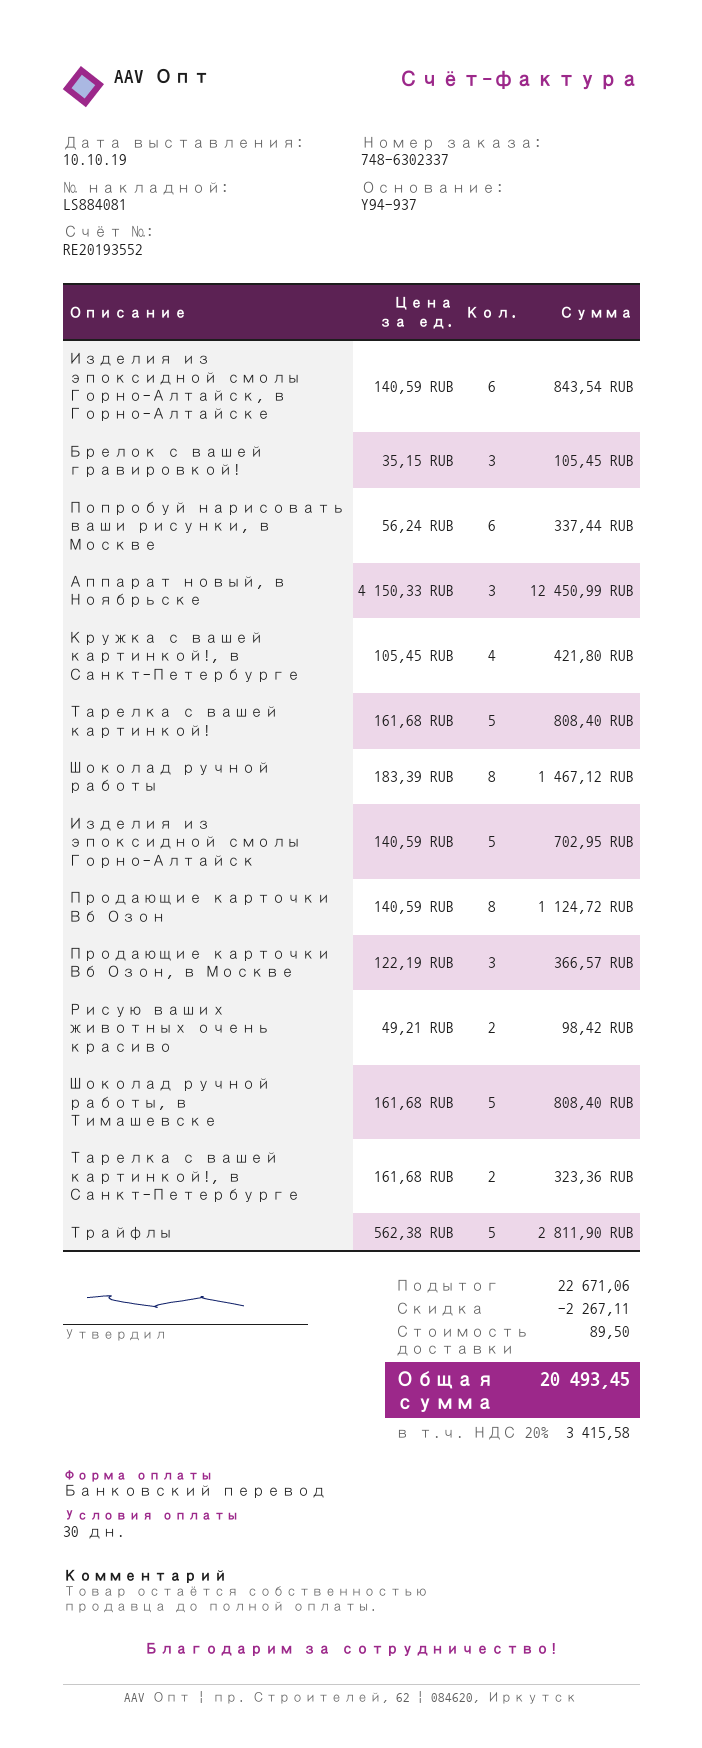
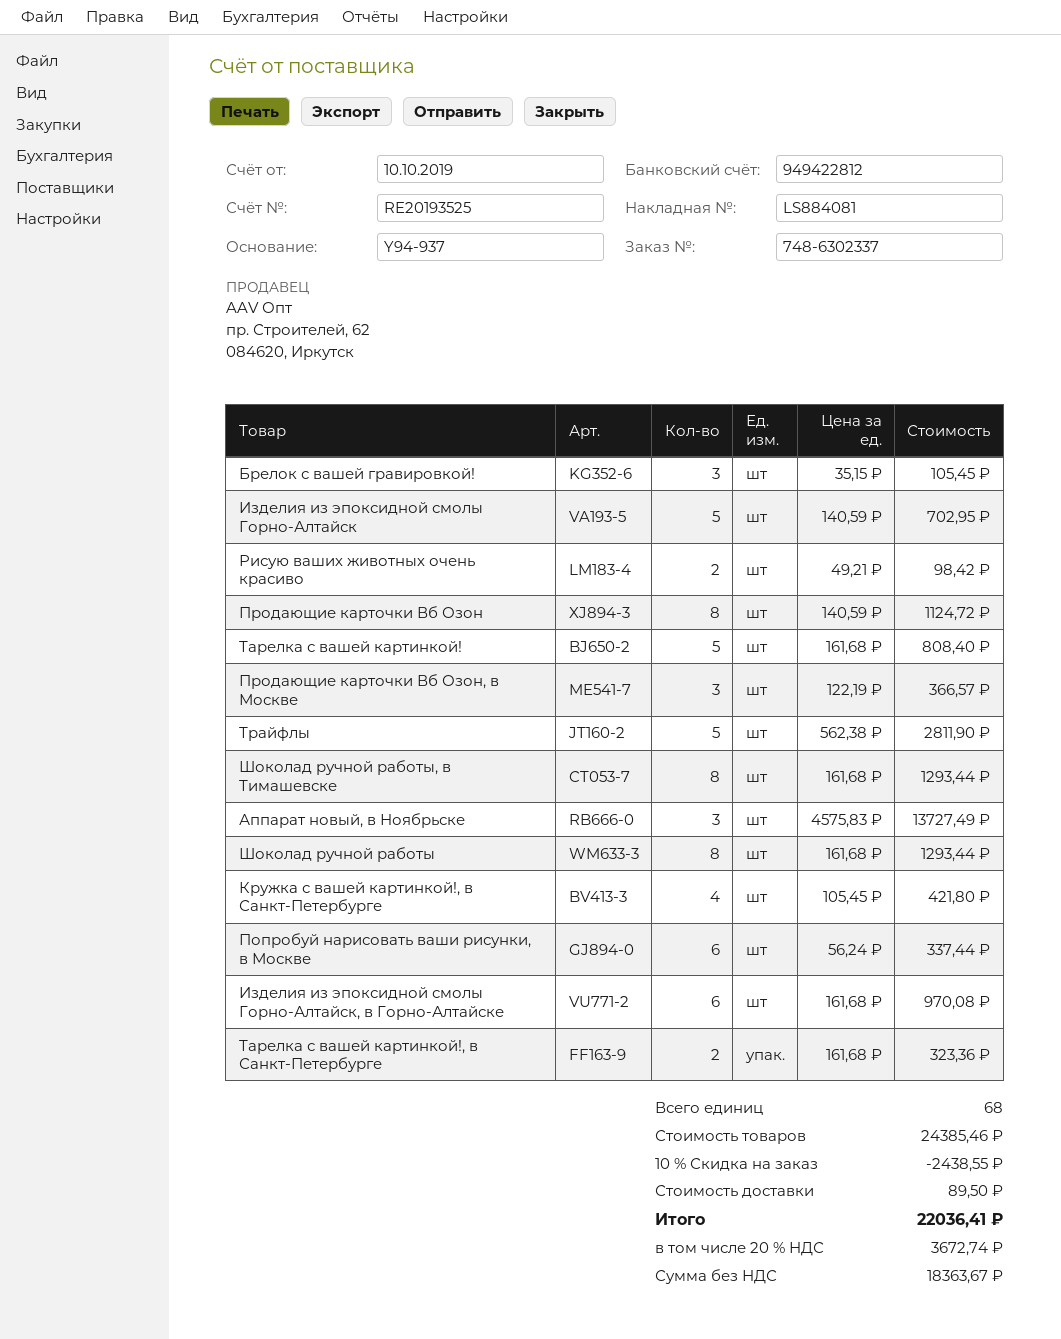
invoice number: RE20193552 -> RE20193525
Изделия из эпоксидной смолы Горно-Алтайск, в Горно-Алтайске: 6 x 140.59 = 843.54 -> 6 x 161.68 = 970.08
Аппарат новый, в Ноябрьске: 3 x 4150.33 = 12450.99 -> 3 x 4575.83 = 13727.49
Шоколад ручной работы: 8 x 183.39 = 1467.12 -> 8 x 161.68 = 1293.44
Шоколад ручной работы, в Тимашевске: 5 x 161.68 = 808.40 -> 8 x 161.68 = 1293.44
subtotal: 22671.06 -> 24385.46
discount: 2267.11 -> 2438.55
tax: 20% = 3415.58 -> 20% = 3672.74
total: 20493.45 -> 22036.41

